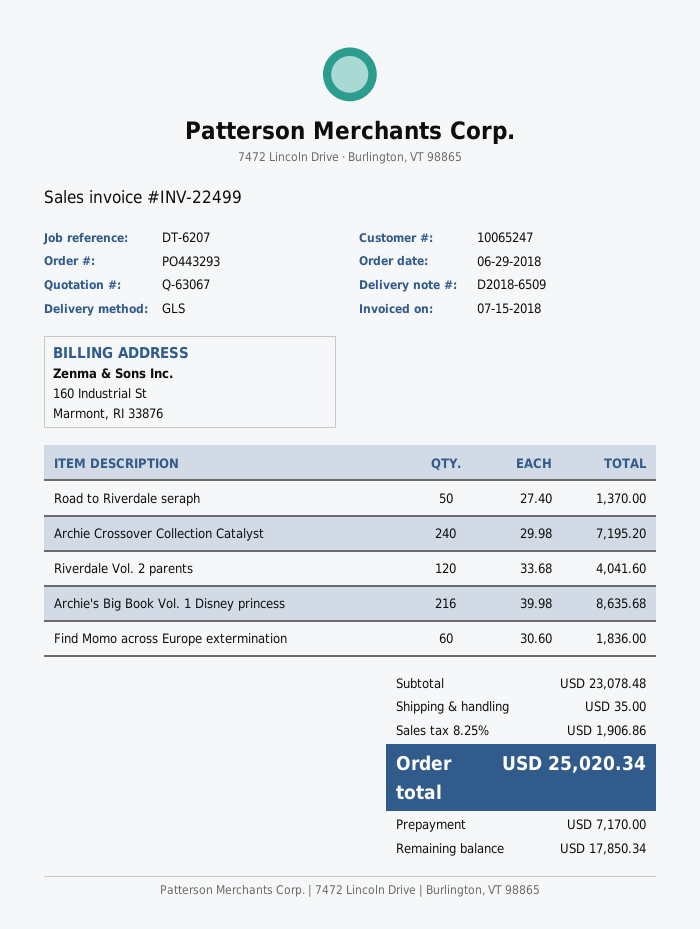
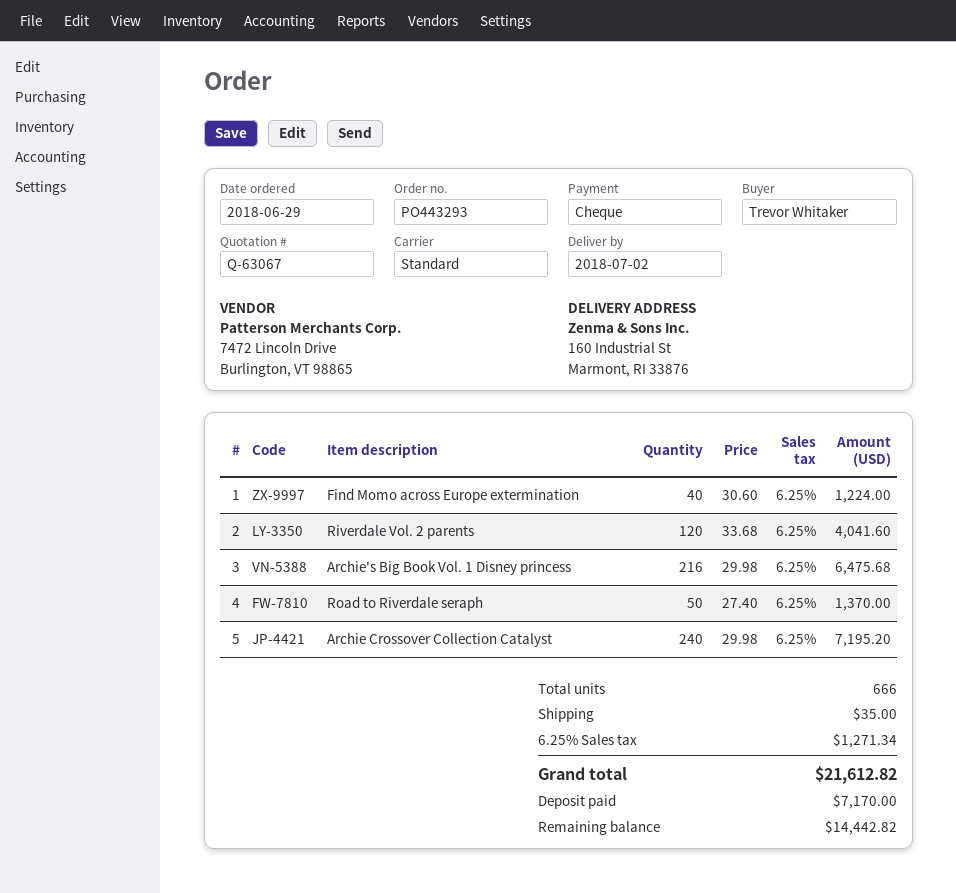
shipping method: GLS -> standard
Archie's Big Book Vol. 1 Disney princess: 216 x 39.98 = 8635.68 -> 216 x 29.98 = 6475.68
Find Momo across Europe extermination: 60 x 30.60 = 1836.00 -> 40 x 30.60 = 1224.00
tax: 8.25% = 1906.86 -> 6.25% = 1271.34
total: 25020.34 -> 21612.82
balance: 17850.34 -> 14442.82

